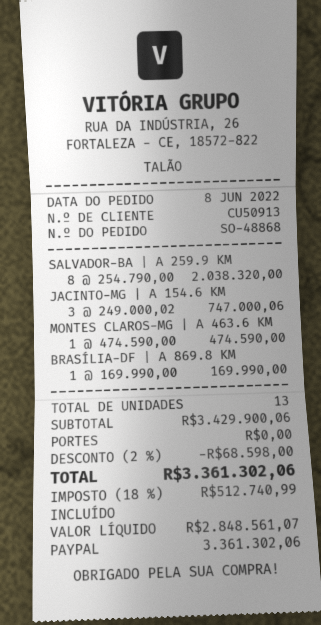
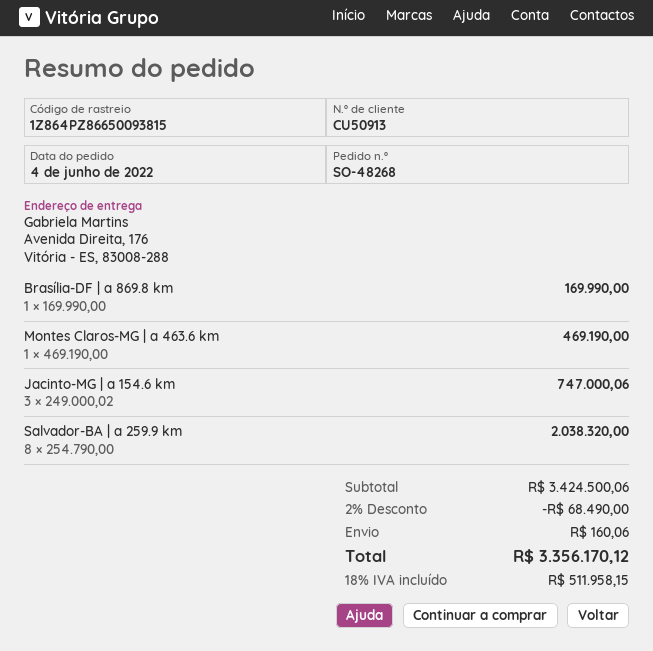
order number: SO-48868 -> SO-48268
order date: 2022-06-08 -> 2022-06-04
MONTES CLAROS-MG | A 463.6 KM: 1 x 474590.00 = 474590.00 -> 1 x 469190.00 = 469190.00
subtotal: 3429900.06 -> 3424500.06
discount: 2% = 68598.00 -> 2% = 68490.00
shipping: 0.00 -> 160.06
tax: 18% = 512740.99 -> 18% = 511958.15
total: 3361302.06 -> 3356170.12

